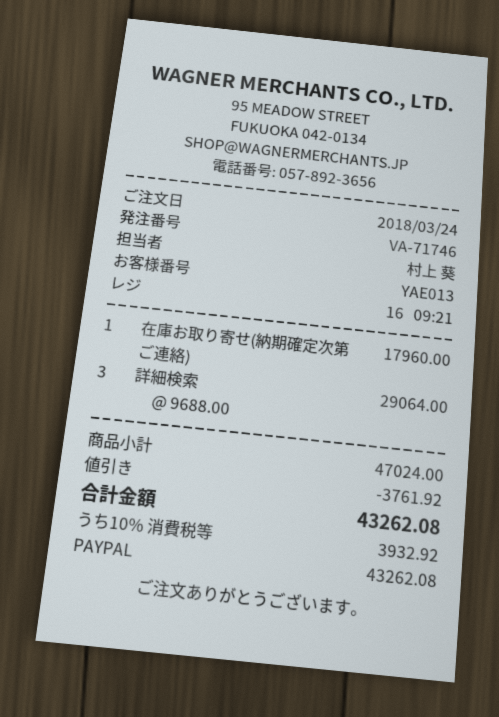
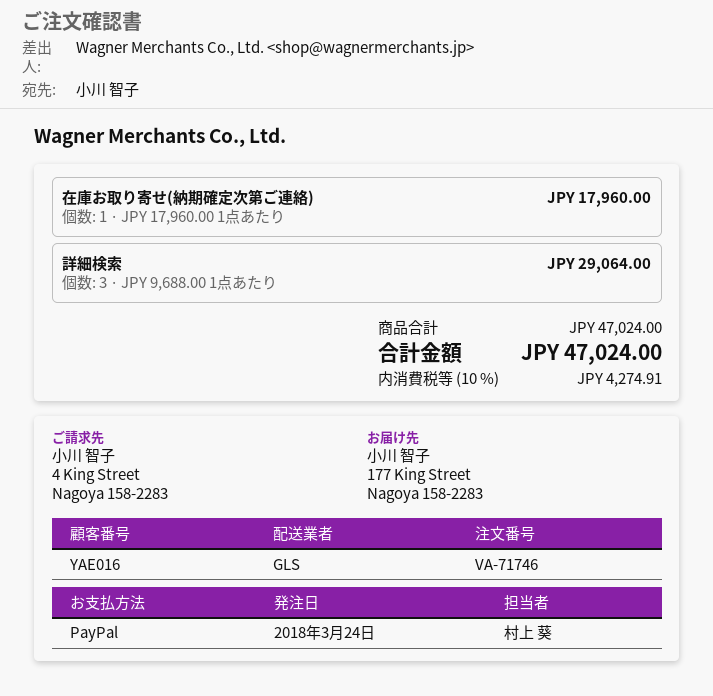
customer number: YAE013 -> YAE016
discount: 3761.92 -> none
tax: 10% = 3932.92 -> 10% = 4274.91
total: 43262.08 -> 47024.00

